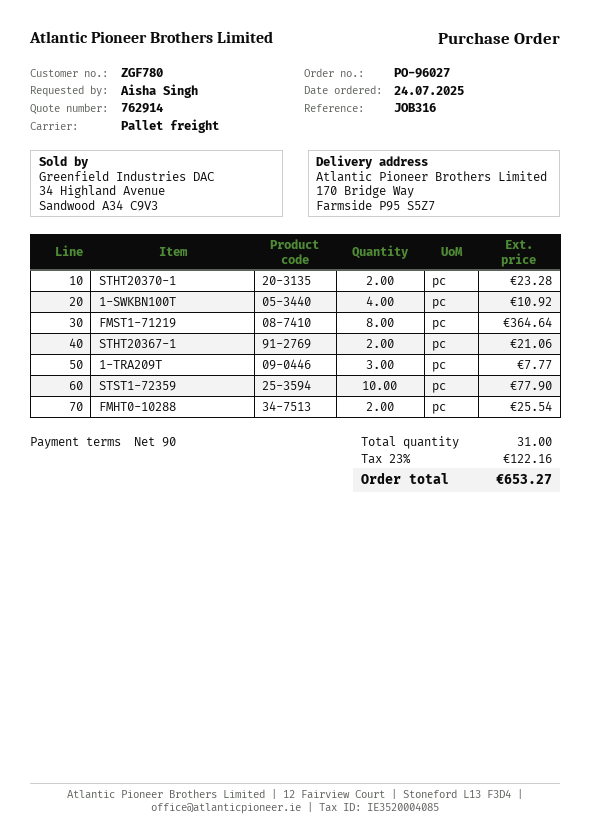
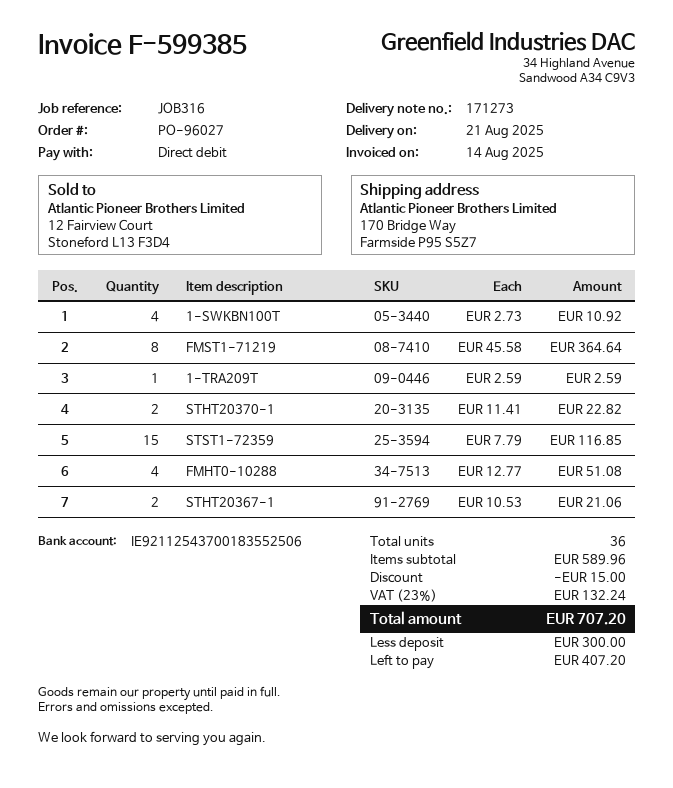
STHT20370-1: 2 for 23.28 -> 2 for 22.82
1-TRA209T: 3 for 7.77 -> 1 for 2.59
STST1-72359: 10 for 77.90 -> 15 for 116.85
FMHT0-10288: 2 for 25.54 -> 4 for 51.08
total quantity: 31 -> 36
discount: none -> 15.00
tax: 23% = 122.16 -> 23% = 132.24
total: 653.27 -> 707.20

